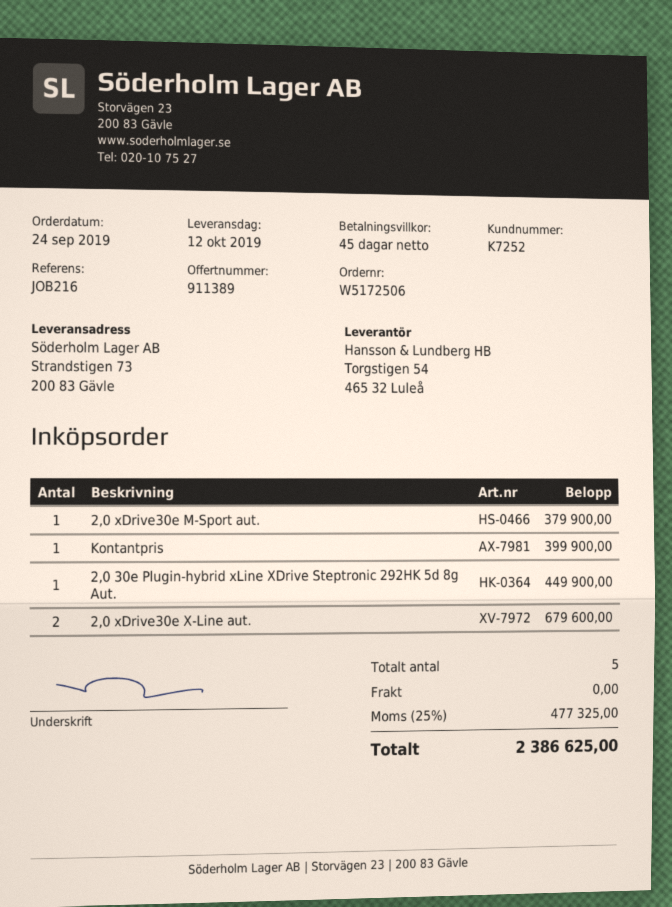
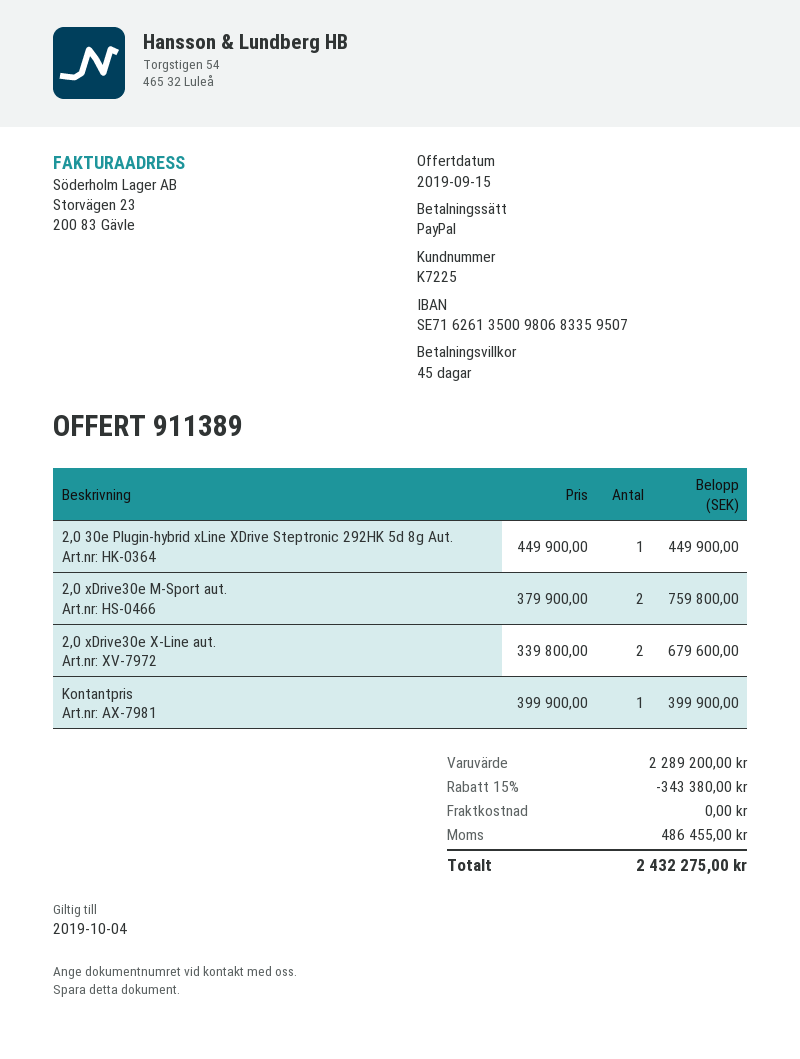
customer number: K7252 -> K7225
2,0 xDrive30e M-Sport aut.: 1 for 379900.00 -> 2 for 759800.00
discount: none -> 15% = 343380.00
tax: 477325.00 -> 486455.00
total: 2386625.00 -> 2432275.00

